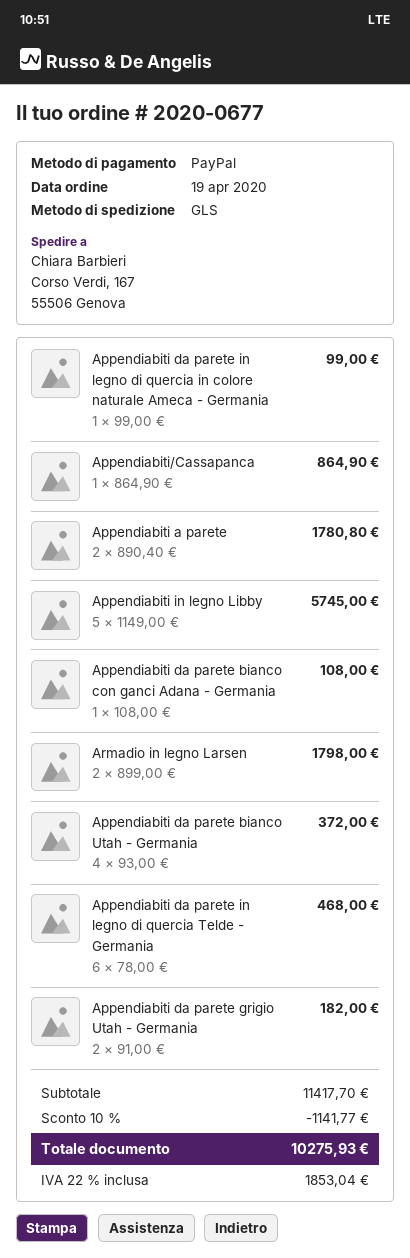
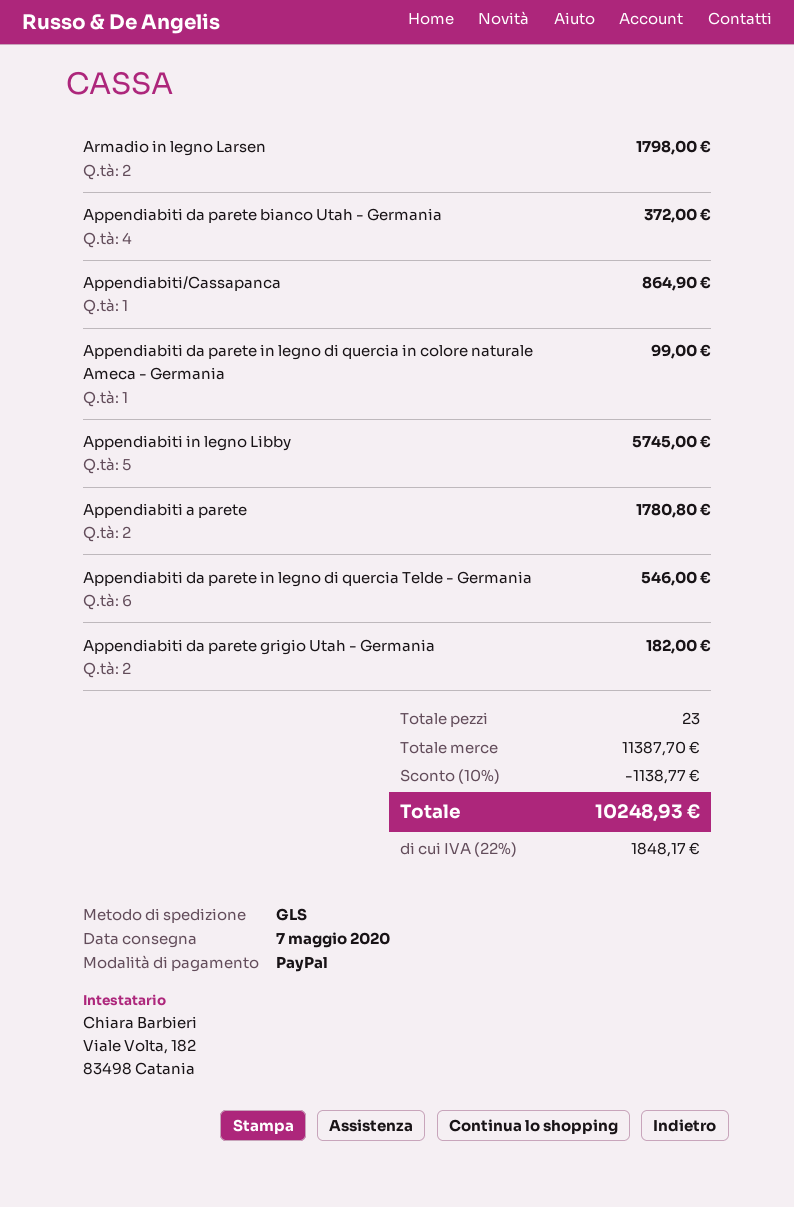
Appendiabiti da parete bianco con ganci Adana - Germania: 1 for 108.00 -> none
Appendiabiti da parete in legno di quercia Telde - Germania: 6 for 468.00 -> 6 for 546.00
subtotal: 11417.70 -> 11387.70
discount: 10% = 1141.77 -> 10% = 1138.77
tax: 22% = 1853.04 -> 22% = 1848.17
total: 10275.93 -> 10248.93

